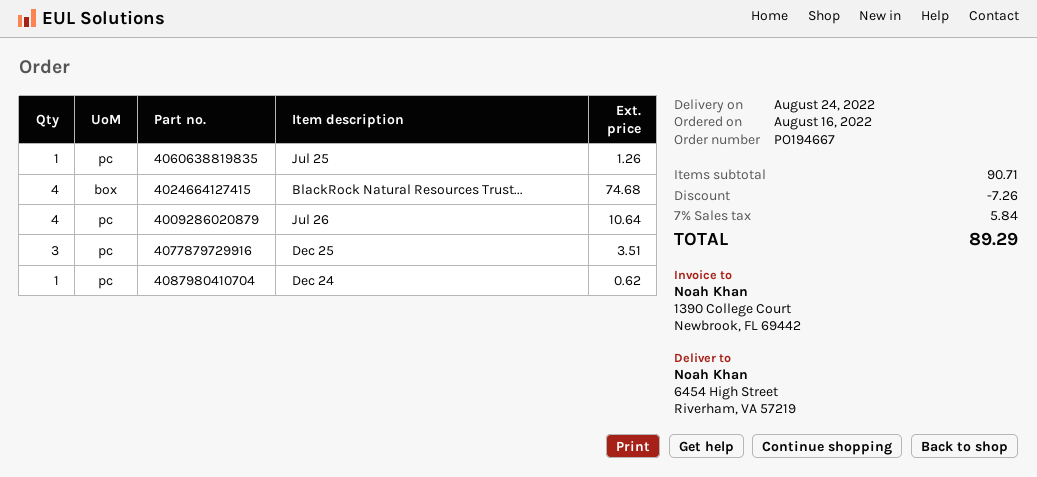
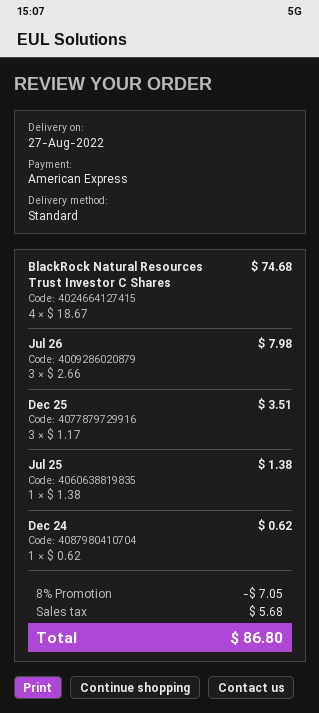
delivery date: 2022-08-24 -> 2022-08-27
Jul 25: 1 for 1.26 -> 1 for 1.38
Jul 26: 4 for 10.64 -> 3 for 7.98
discount: 7.26 -> 7.05
tax: 5.84 -> 5.68
total: 89.29 -> 86.80

